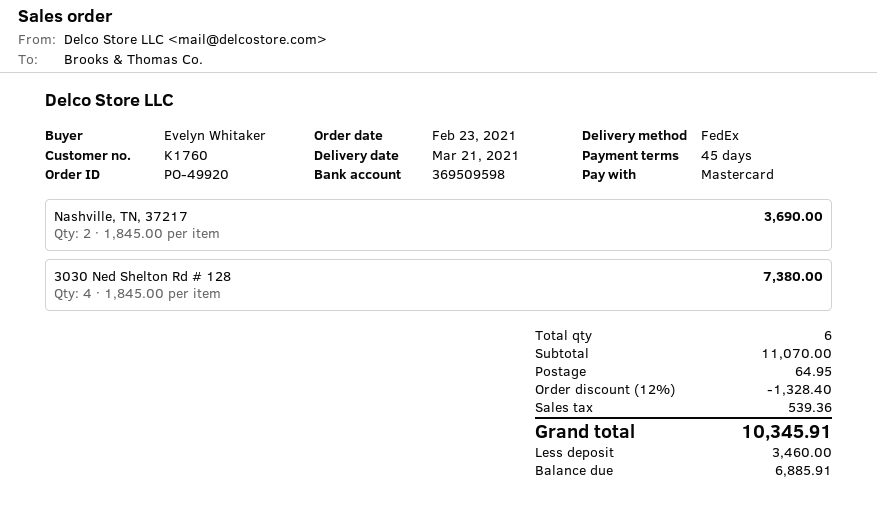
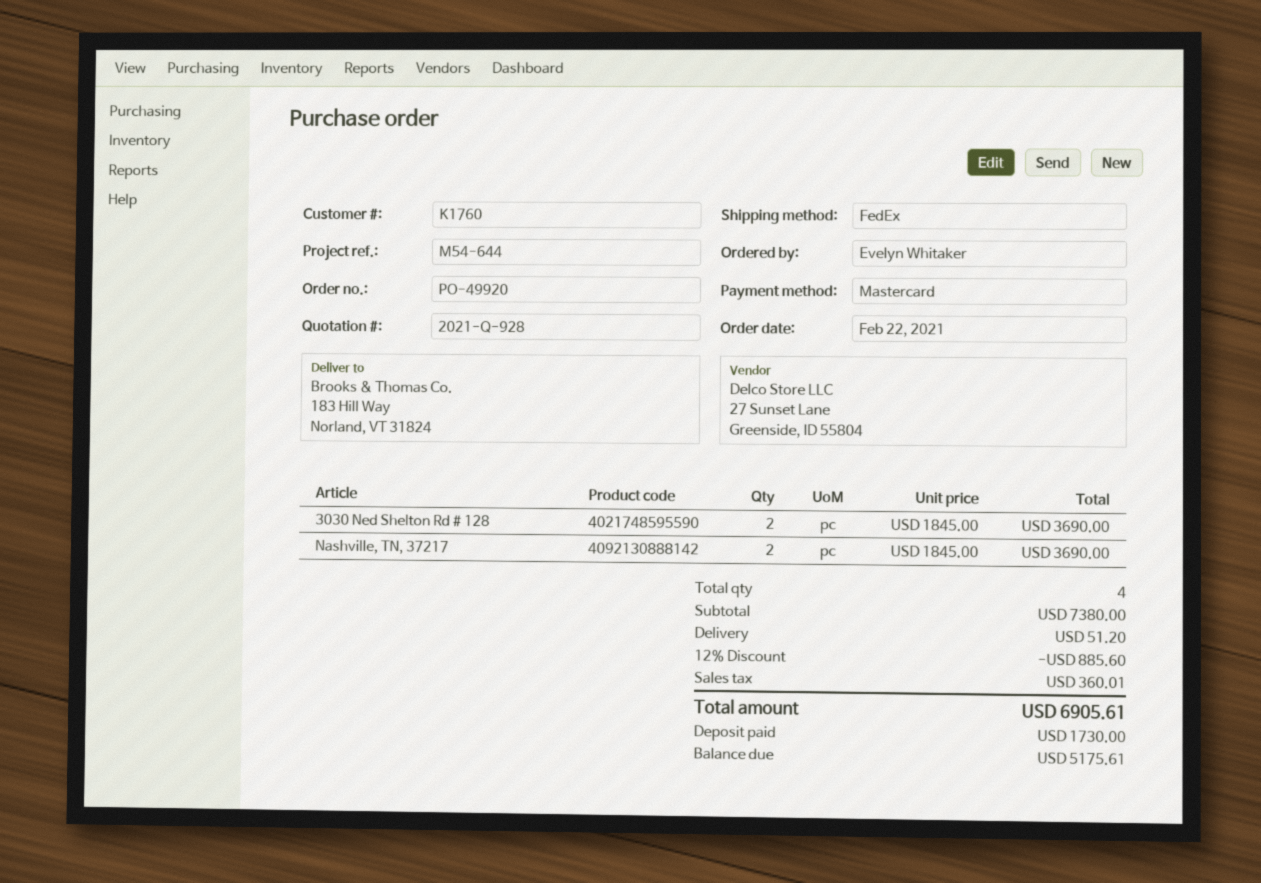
order date: 2021-02-23 -> 2021-02-22
3030 Ned Shelton Rd # 128: 4 x 1845.00 = 7380.00 -> 2 x 1845.00 = 3690.00
total quantity: 6 -> 4
subtotal: 11070.00 -> 7380.00
discount: 12% = 1328.40 -> 12% = 885.60
shipping: 64.95 -> 51.20
tax: 539.36 -> 360.01
total: 10345.91 -> 6905.61
deposit: 3460.00 -> 1730.00
balance: 6885.91 -> 5175.61

